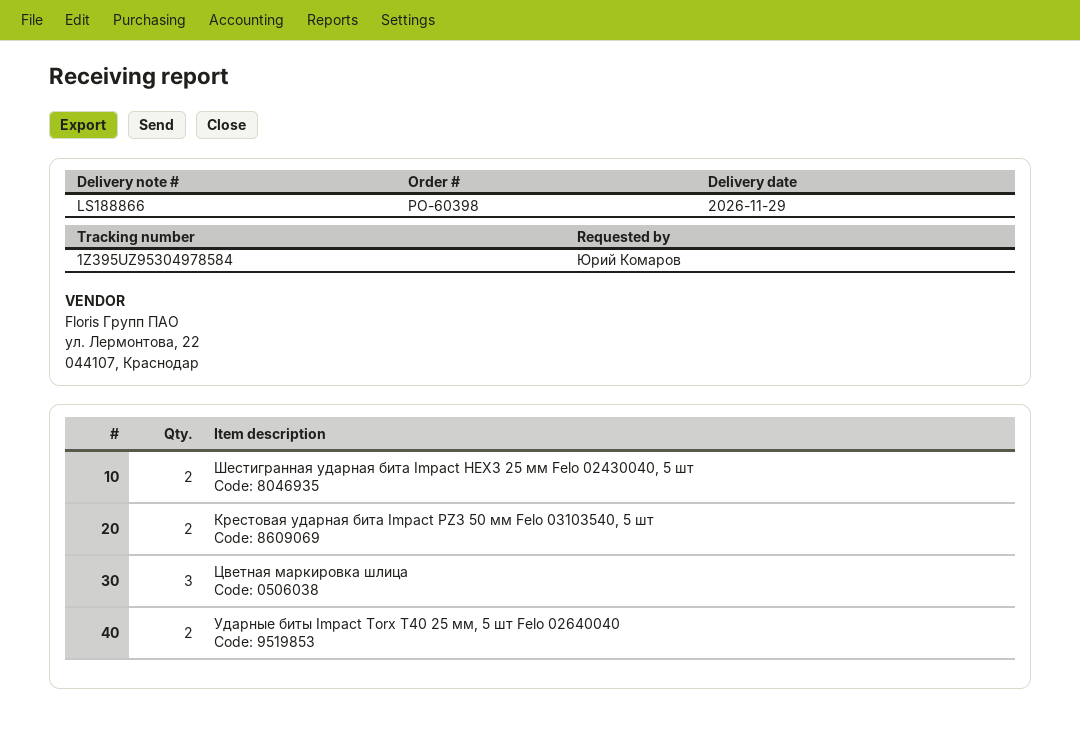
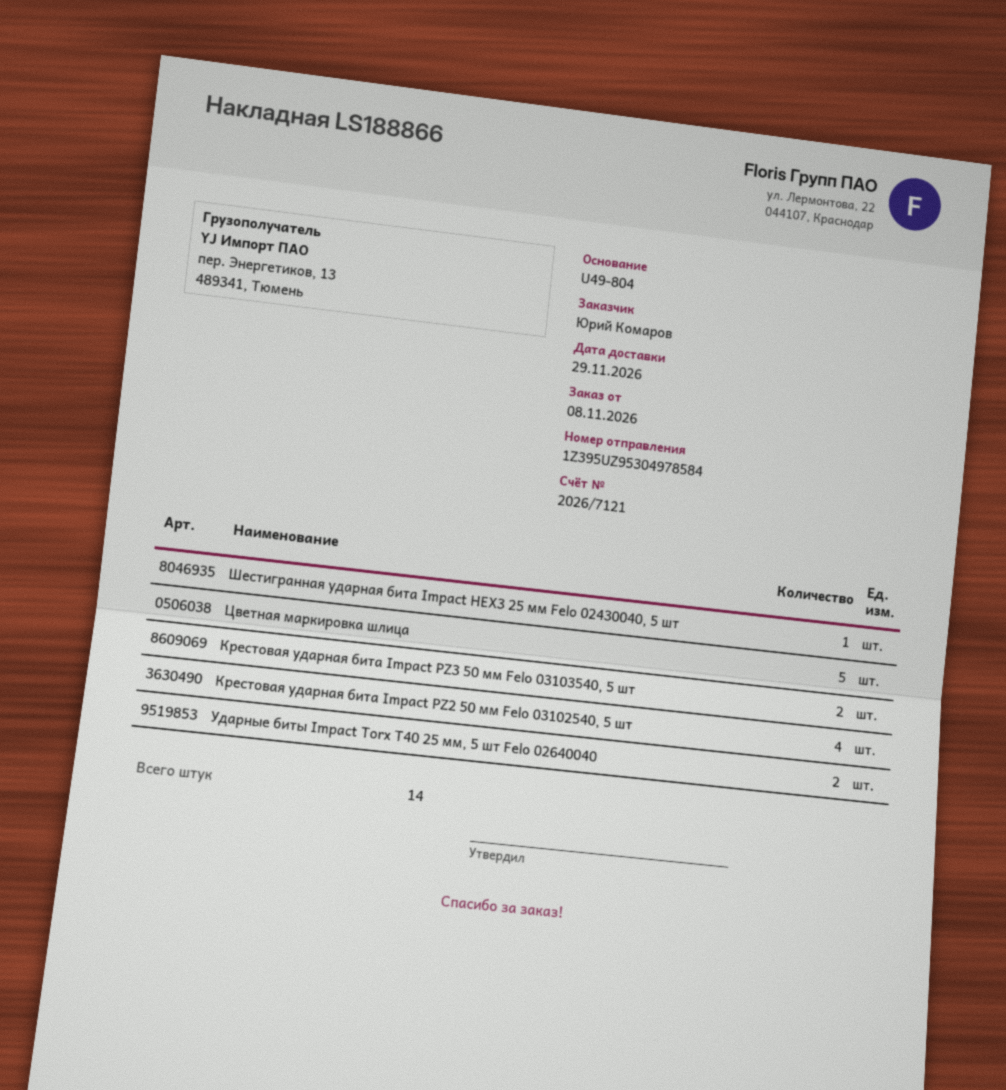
Шестигранная ударная бита Impact HEX3 25 мм Felo 02430040, 5 шт: 2 -> 1
Цветная маркировка шлица: 3 -> 5
Крестовая ударная бита Impact PZ2 50 мм Felo 03102540, 5 шт: none -> 4

